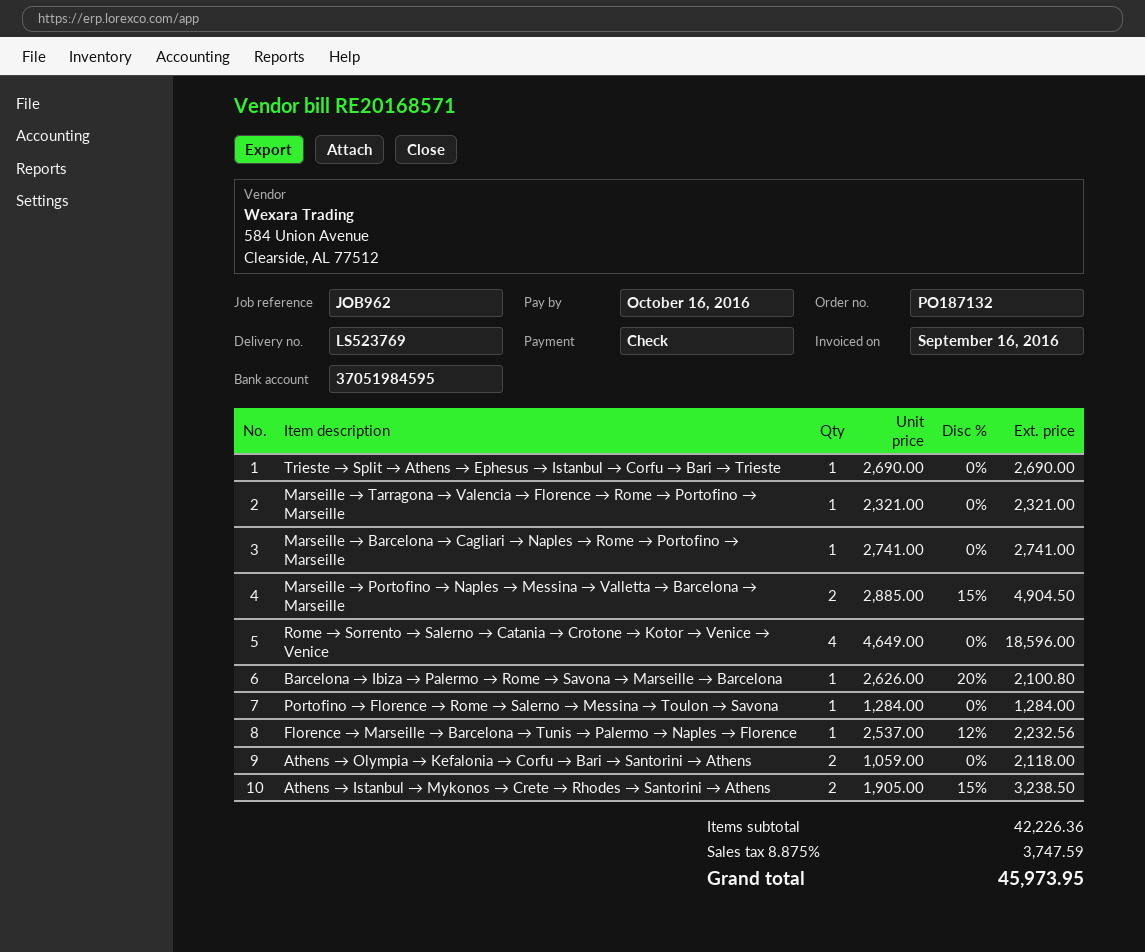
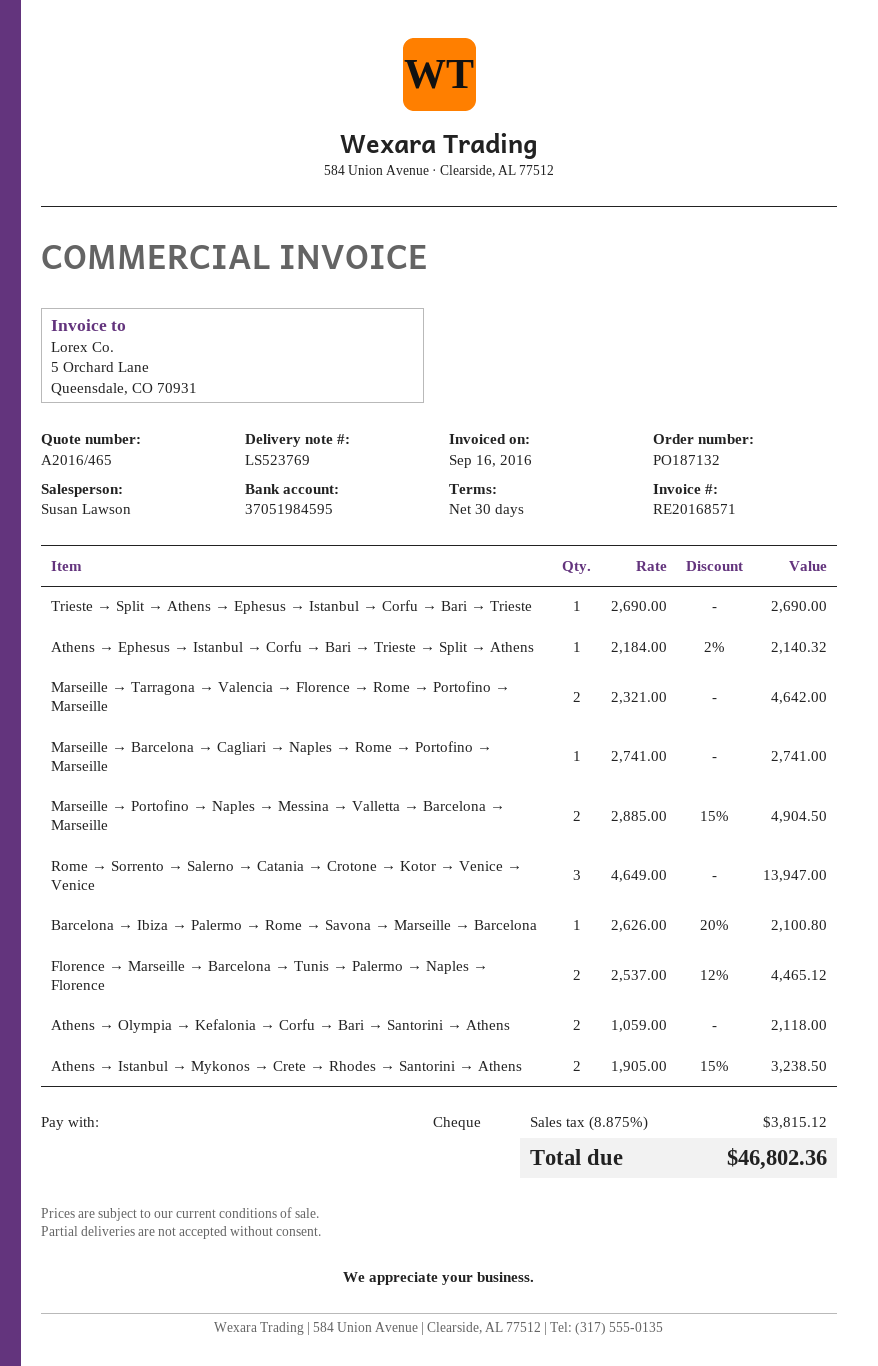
Marseille → Tarragona → Valencia → Florence → Rome → Portofino → Marseille: 1 x 2321.00 = 2321.00 -> 2 x 2321.00 = 4642.00
Rome → Sorrento → Salerno → Catania → Crotone → Kotor → Venice → Venice: 4 x 4649.00 = 18596.00 -> 3 x 4649.00 = 13947.00
Portofino → Florence → Rome → Salerno → Messina → Toulon → Savona: 1 x 1284.00 = 1284.00 -> none
Florence → Marseille → Barcelona → Tunis → Palermo → Naples → Florence: 1 x 2537.00 - 12% = 2232.56 -> 2 x 2537.00 - 12% = 4465.12
Athens → Ephesus → Istanbul → Corfu → Bari → Trieste → Split → Athens: none -> 1 x 2184.00 - 2% = 2140.32
tax: 8.875% = 3747.59 -> 8.875% = 3815.12
total: 45973.95 -> 46802.36

